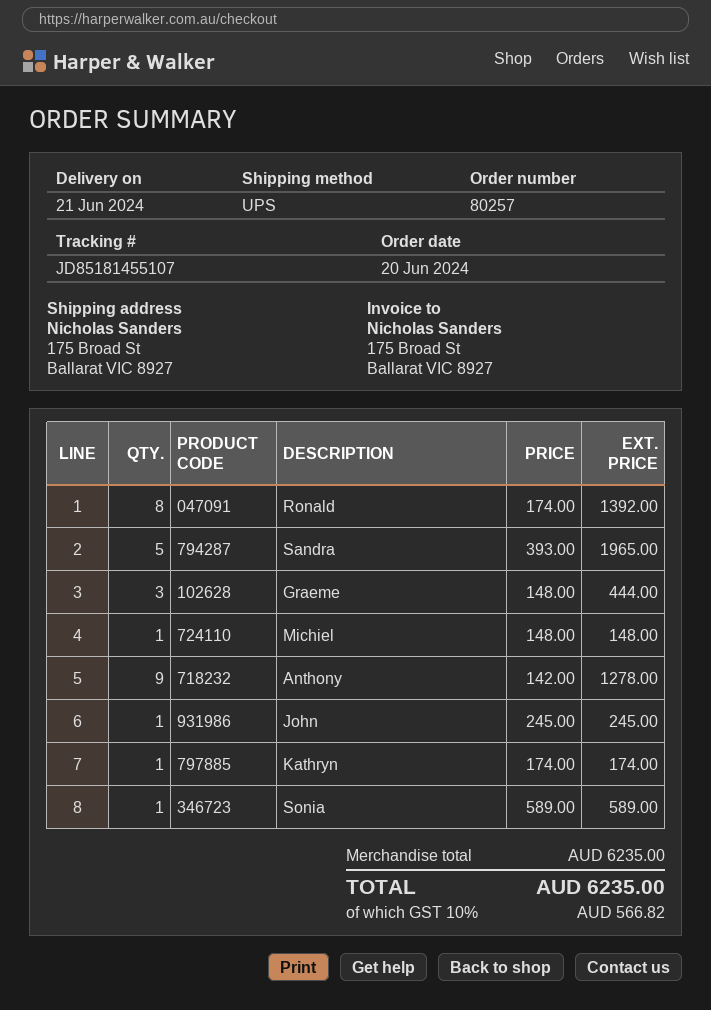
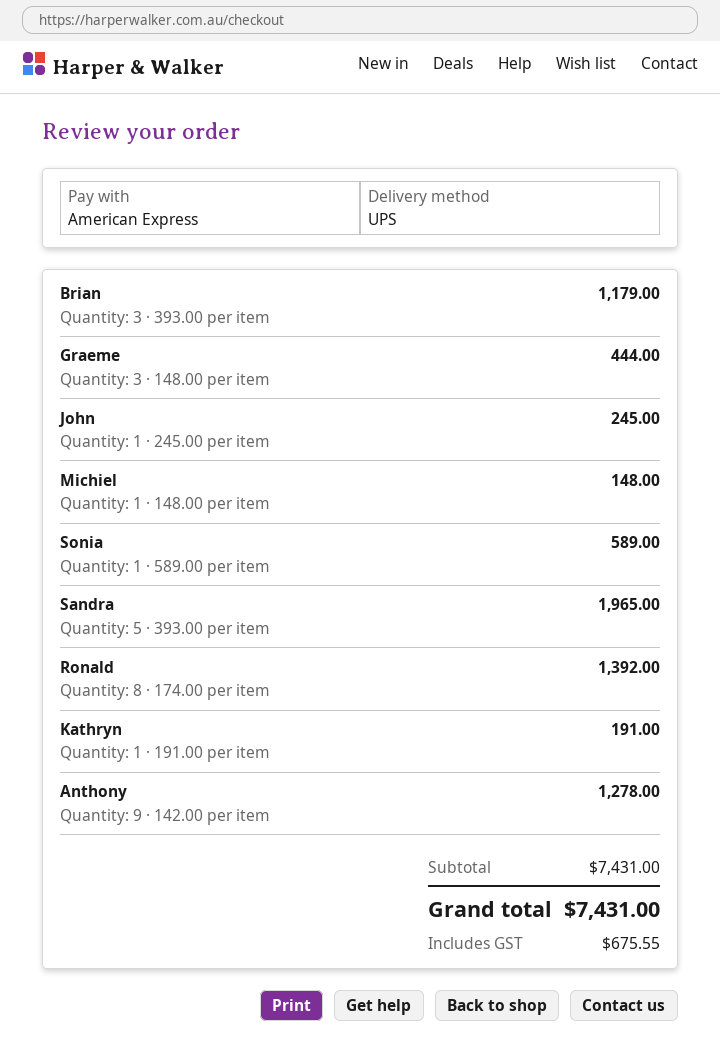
Kathryn: 1 x 174.00 = 174.00 -> 1 x 191.00 = 191.00
Brian: none -> 3 x 393.00 = 1179.00
subtotal: 6235.00 -> 7431.00
tax: 566.82 -> 675.55
total: 6235.00 -> 7431.00

